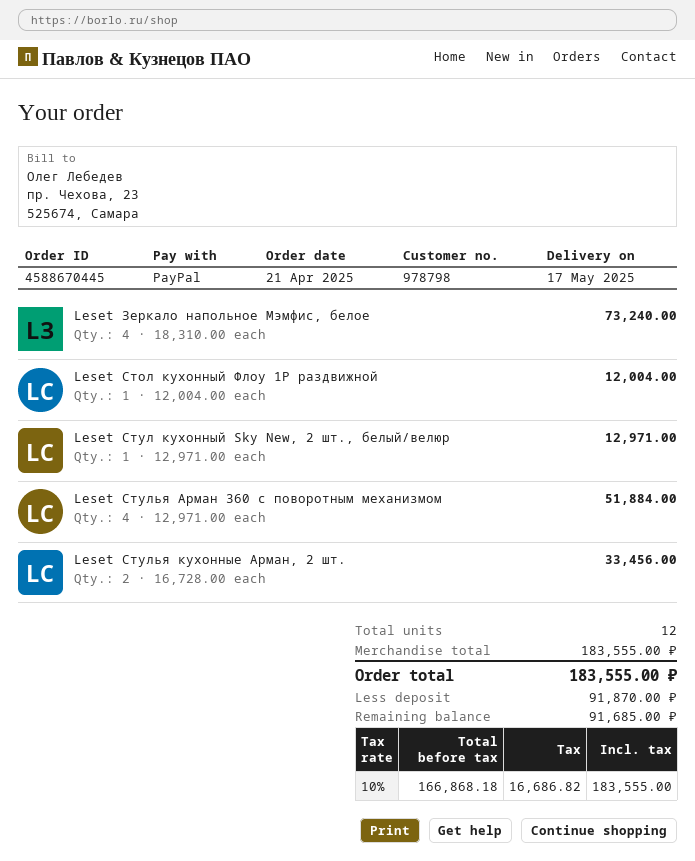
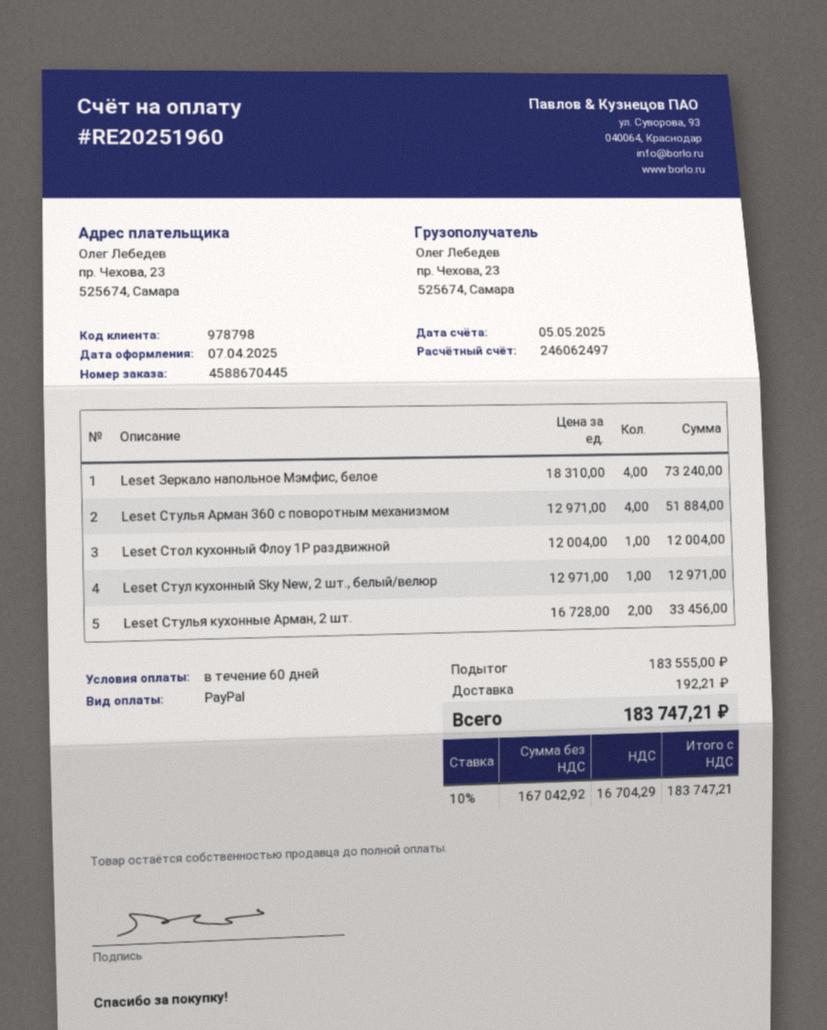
order date: 2025-04-21 -> 2025-04-07
shipping: none -> 192.21
net: 166868.18 -> 167042.92
tax: 10% = 16686.82 -> 10% = 16704.29
total: 183555.00 -> 183747.21

